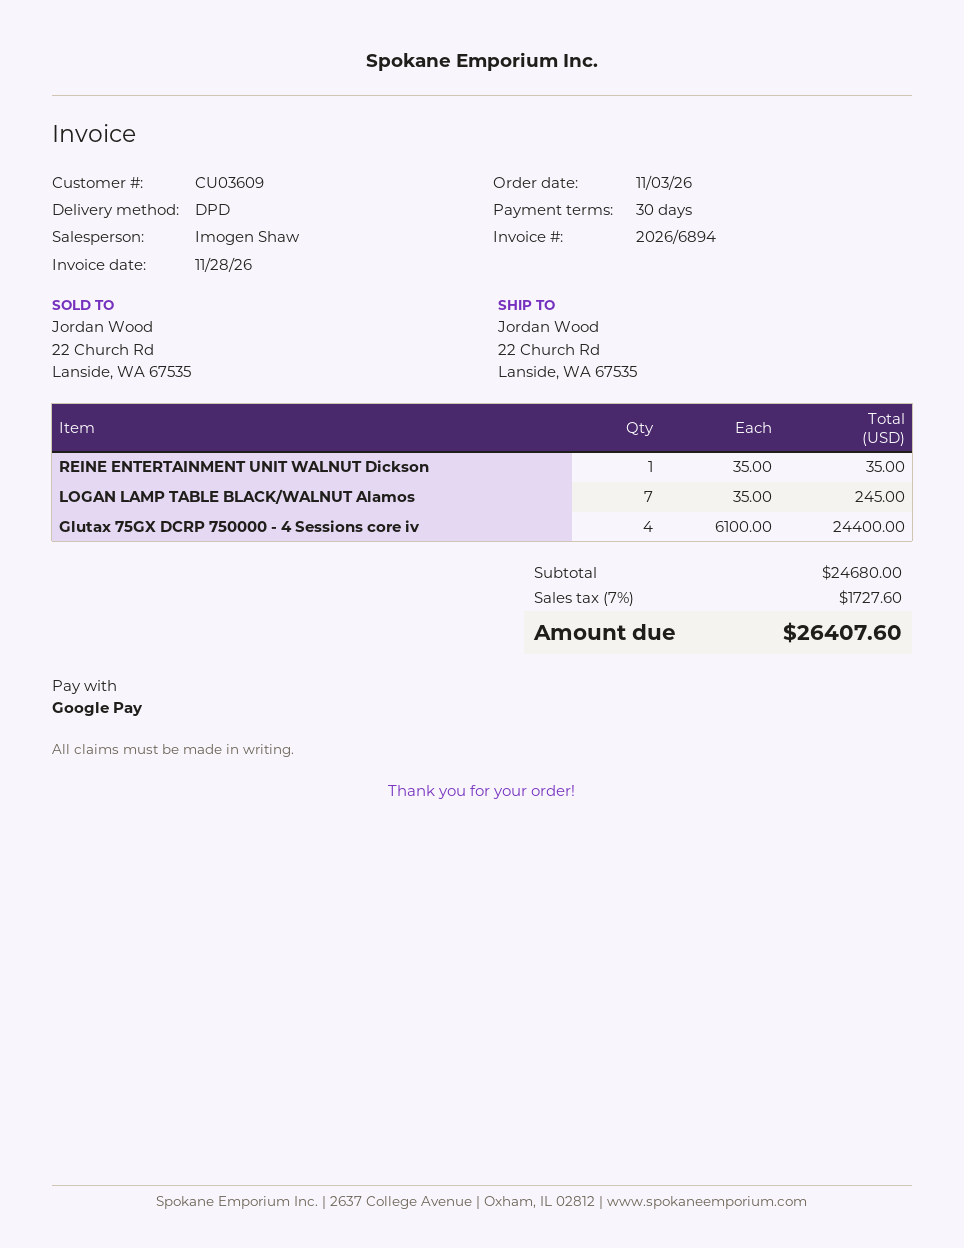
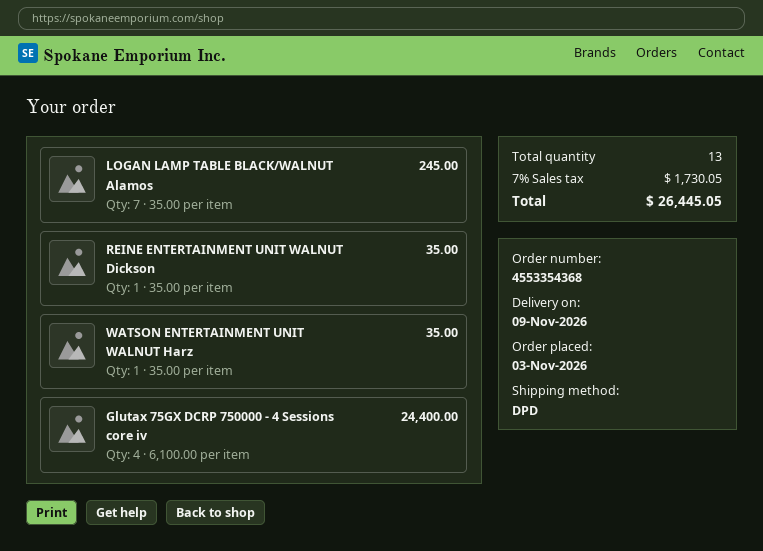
WATSON ENTERTAINMENT UNIT WALNUT Harz: none -> 1 x 35.00 = 35.00
tax: 7% = 1727.60 -> 7% = 1730.05
total: 26407.60 -> 26445.05

